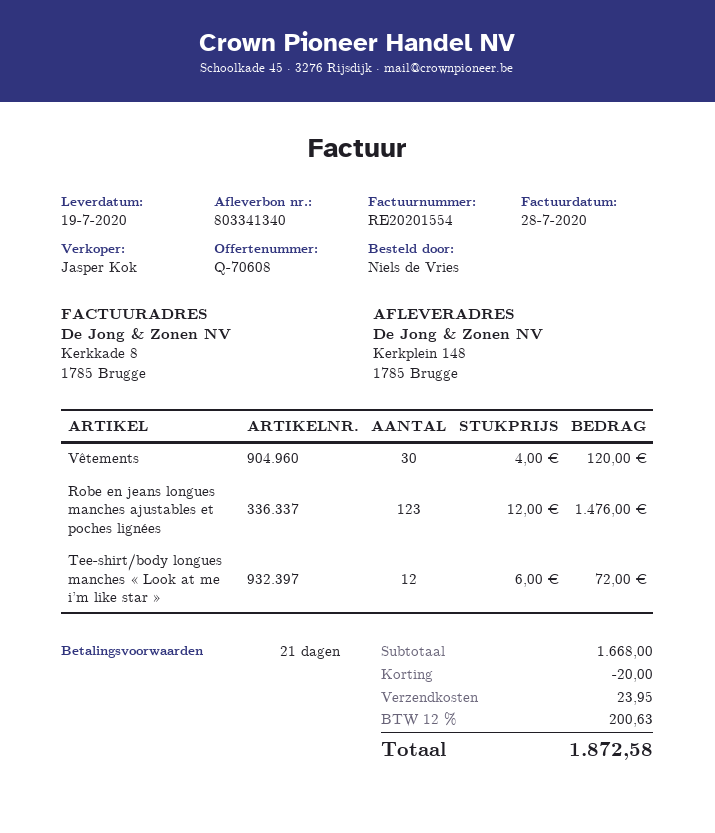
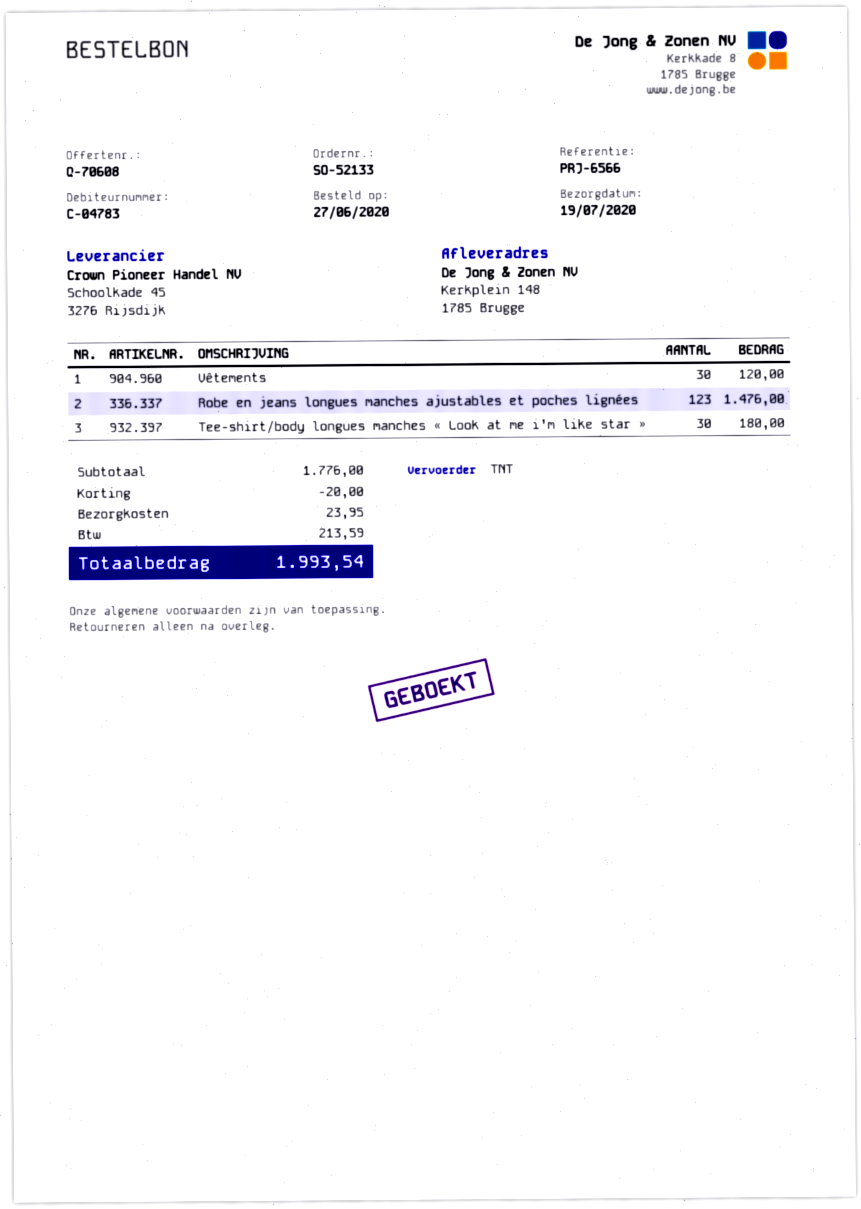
Tee-shirt/body longues manches « Look at me i’m like star »: 12 for 72.00 -> 30 for 180.00
subtotal: 1668.00 -> 1776.00
tax: 200.63 -> 213.59
total: 1872.58 -> 1993.54

